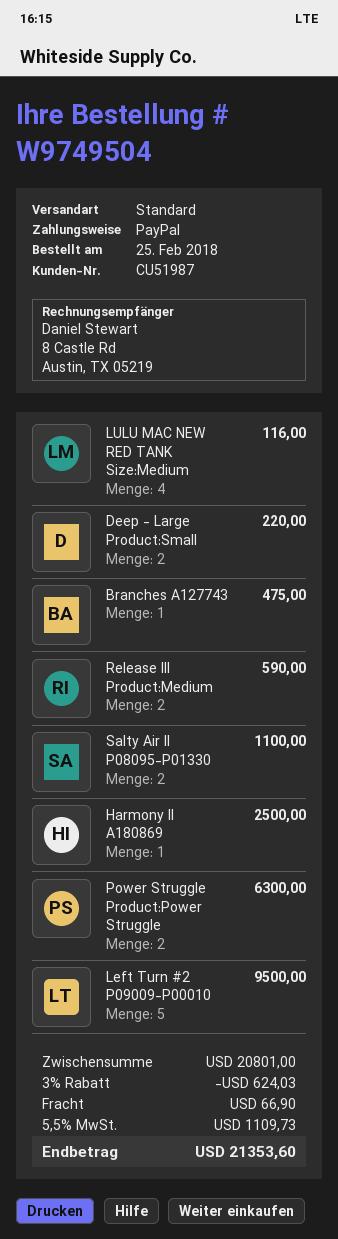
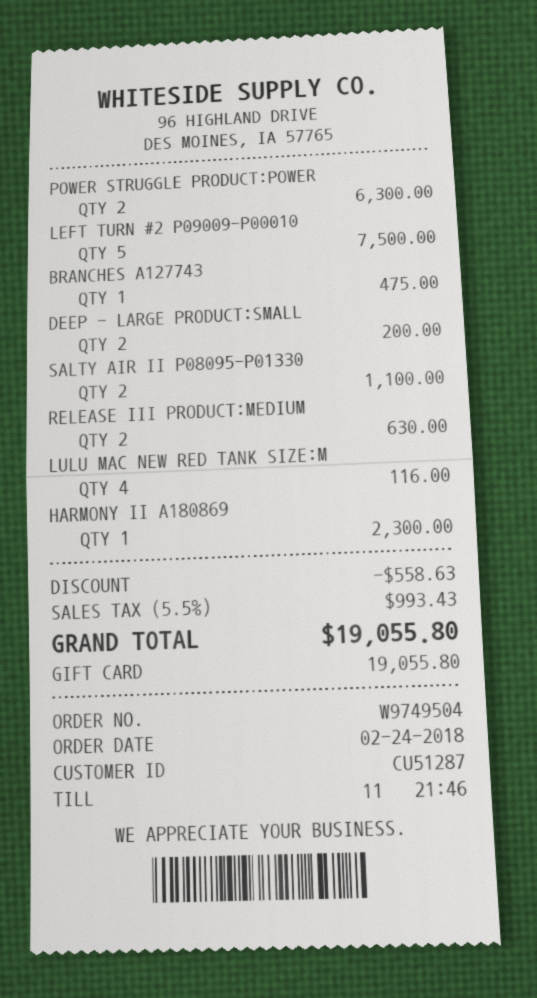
order date: 2018-02-25 -> 2018-02-24
customer number: CU51987 -> CU51287
payment method: PayPal -> gift card
Deep - Large Product:Small: 2 for 220.00 -> 2 for 200.00
Release III Product:Medium: 2 for 590.00 -> 2 for 630.00
Harmony II A180869: 1 for 2500.00 -> 1 for 2300.00
Left Turn #2 P09009-P00010: 5 for 9500.00 -> 5 for 7500.00
discount: 624.03 -> 558.63
shipping: 66.90 -> none
tax: 5.5% = 1109.73 -> 5.5% = 993.43
total: 21353.60 -> 19055.80

